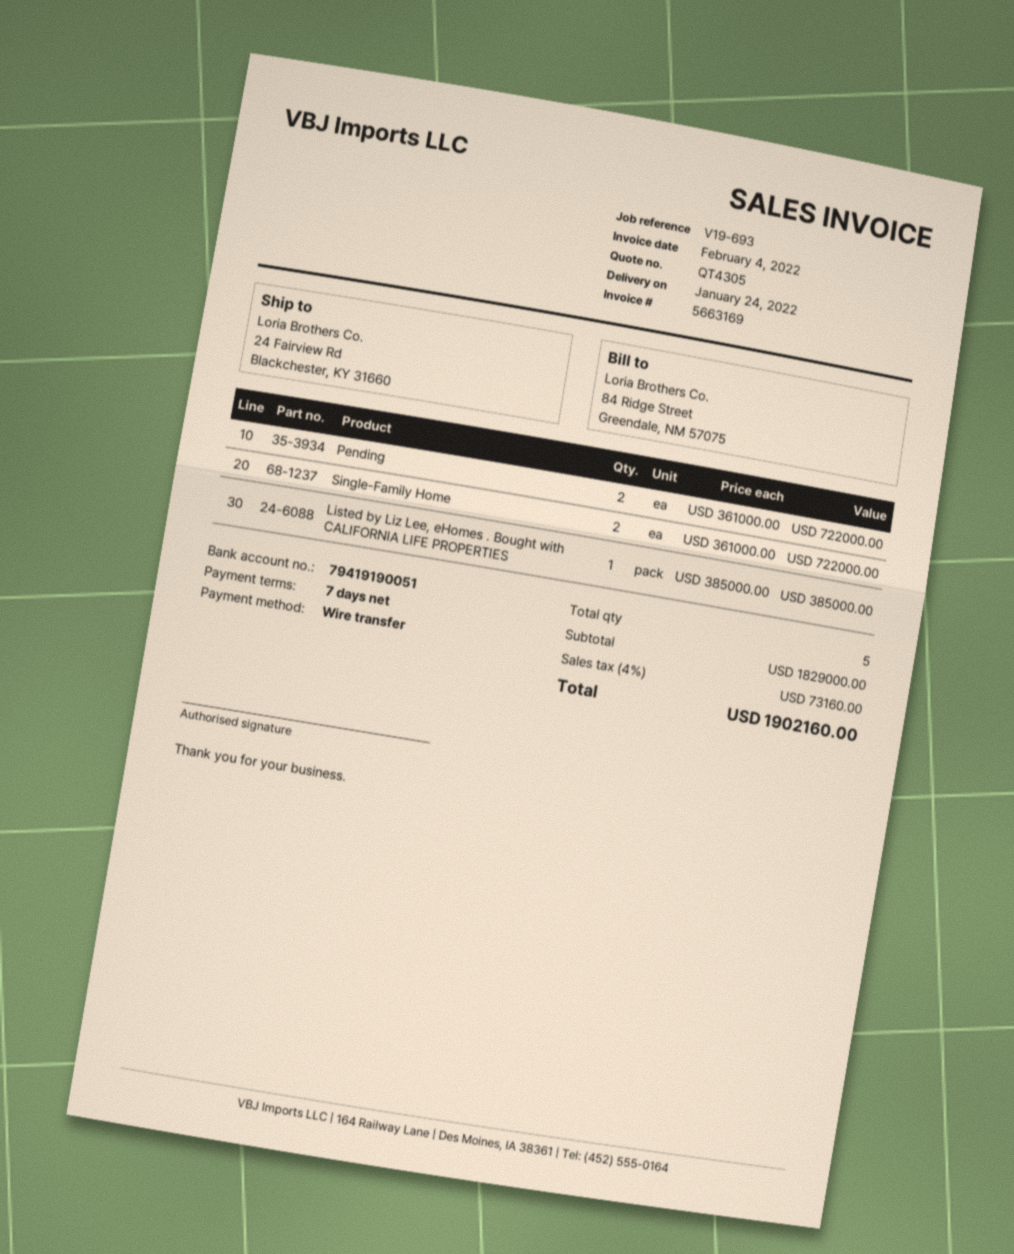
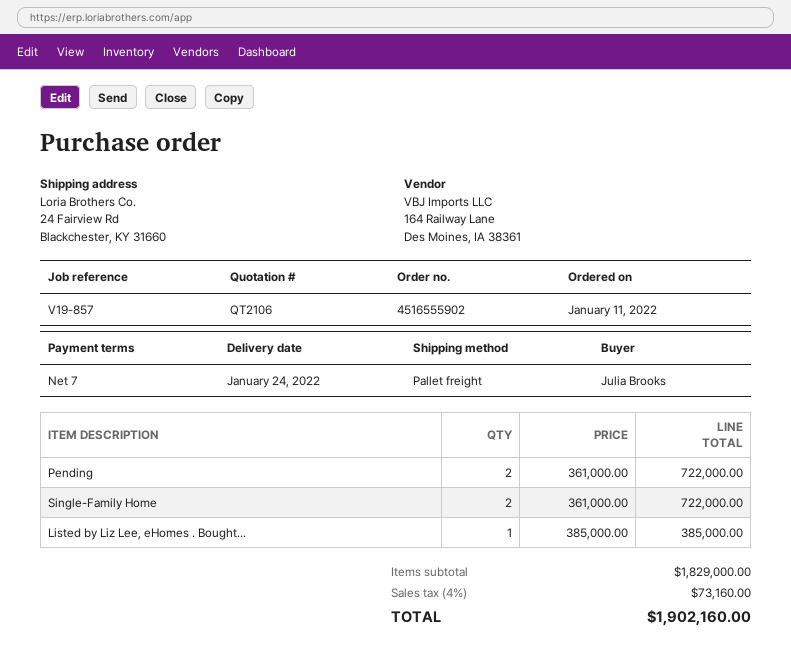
quote number: QT4305 -> QT2106
reference: V19-693 -> V19-857

